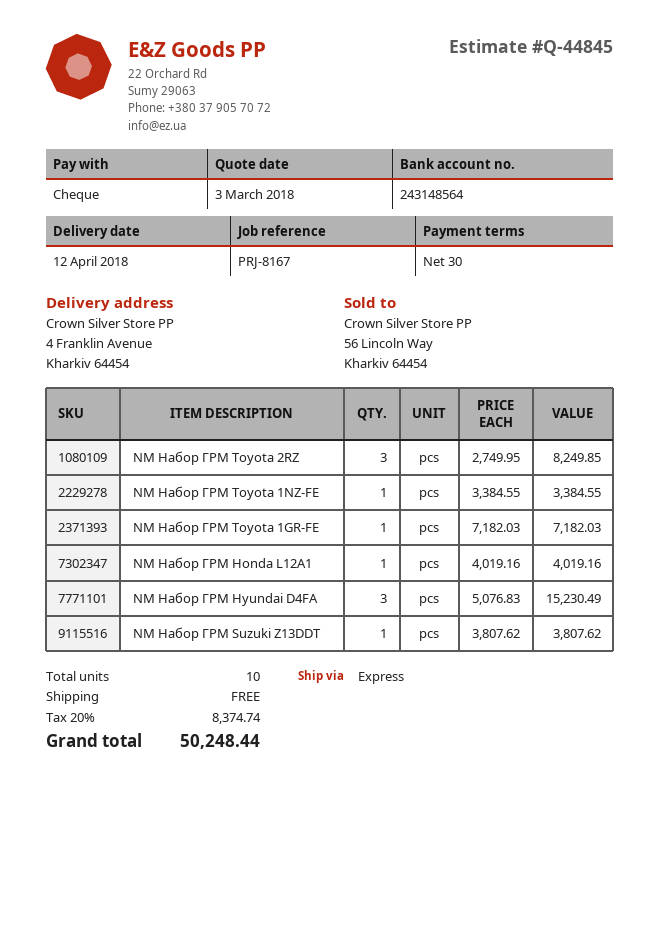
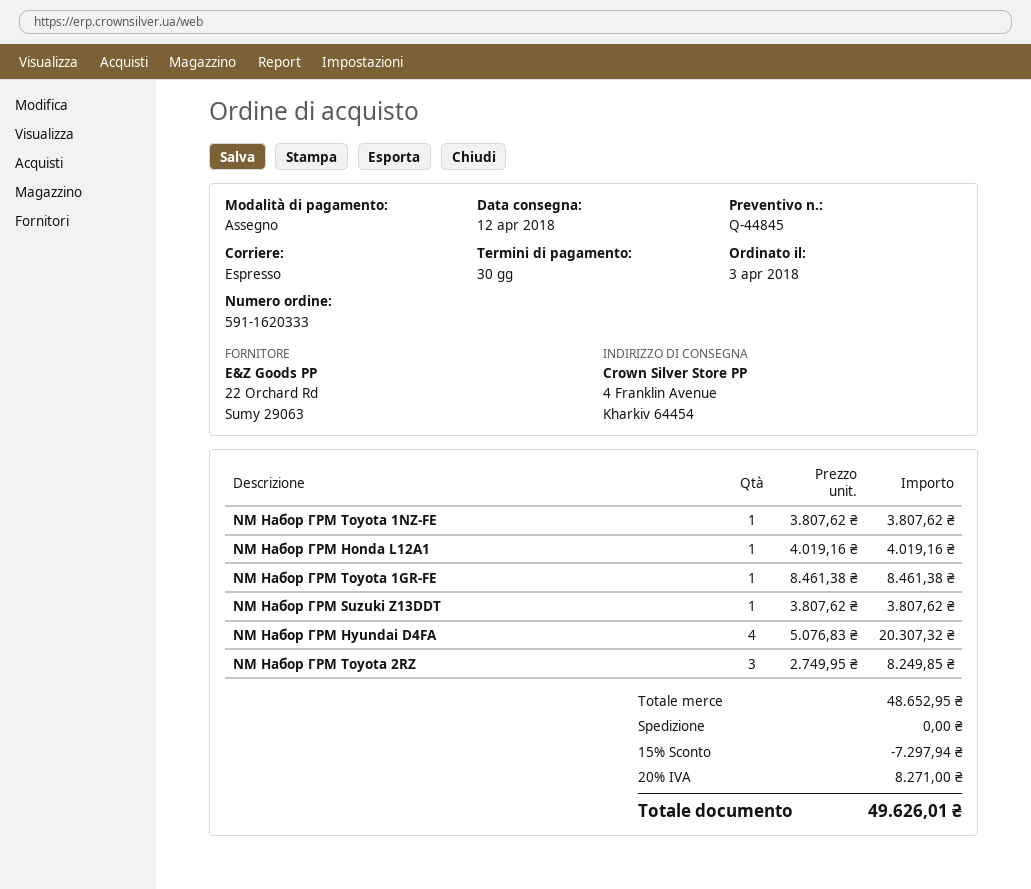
NM Набор ГРМ Toyota 1NZ-FE: 1 x 3384.55 = 3384.55 -> 1 x 3807.62 = 3807.62
NM Набор ГРМ Toyota 1GR-FE: 1 x 7182.03 = 7182.03 -> 1 x 8461.38 = 8461.38
NM Набор ГРМ Hyundai D4FA: 3 x 5076.83 = 15230.49 -> 4 x 5076.83 = 20307.32
discount: none -> 15% = 7297.94
tax: 20% = 8374.74 -> 20% = 8271.00
total: 50248.44 -> 49626.01

